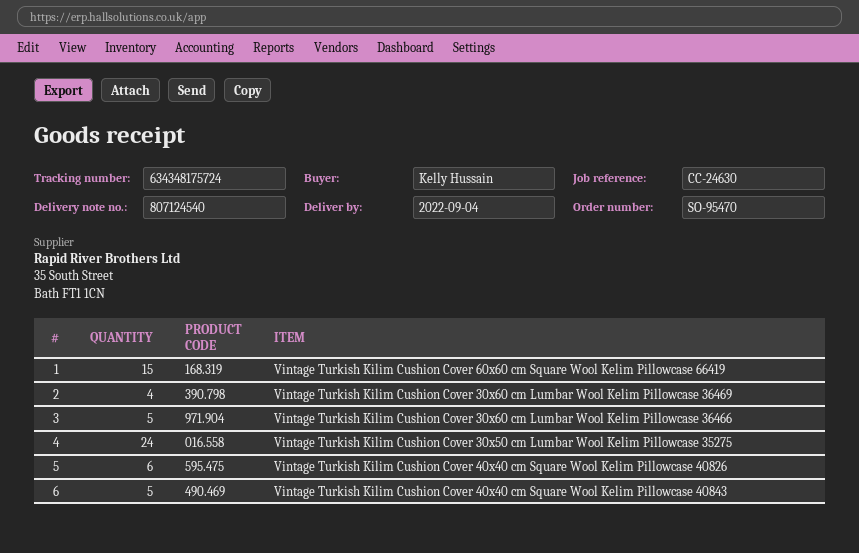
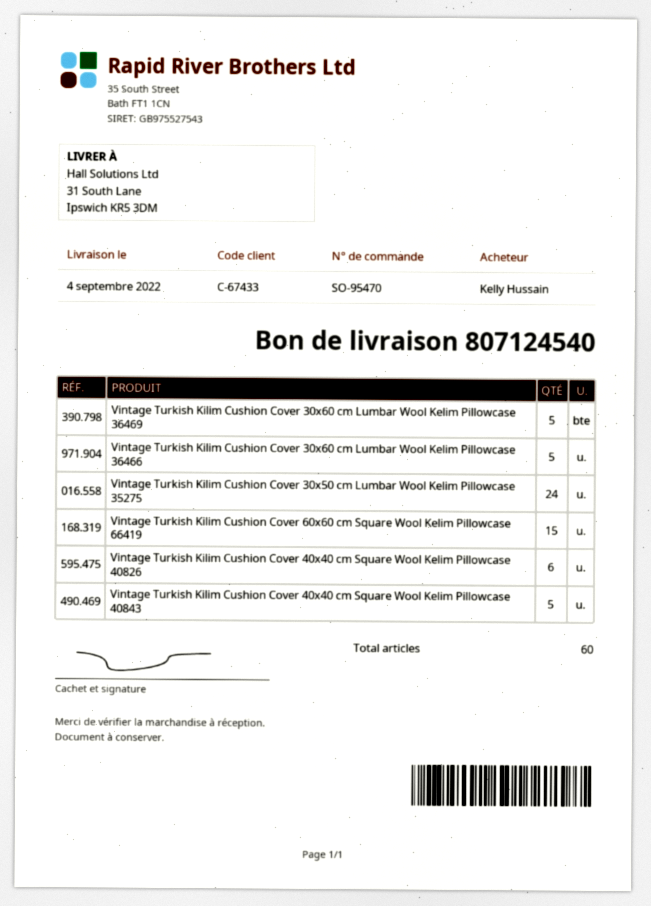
Vintage Turkish Kilim Cushion Cover 30x60 cm Lumbar Wool Kelim Pillowcase 36469: 4 -> 5

